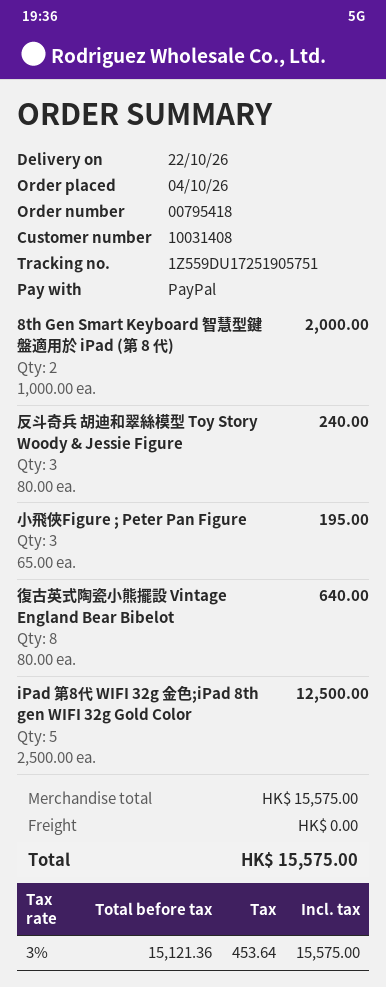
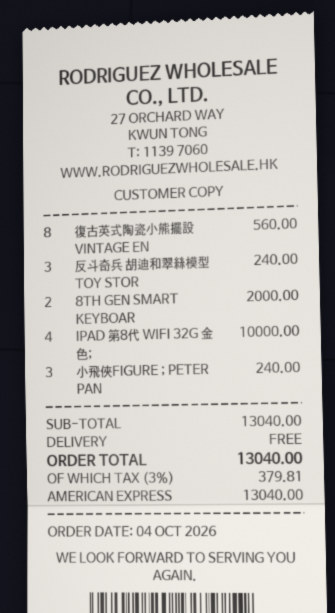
payment method: PayPal -> American Express
小飛俠Figure ; Peter Pan Figure: 3 for 195.00 -> 3 for 240.00
復古英式陶瓷小熊擺設 Vintage England Bear Bibelot: 8 for 640.00 -> 8 for 560.00
iPad 第8代 WIFI 32g 金色;iPad 8th gen WIFI 32g Gold Color: 5 for 12500.00 -> 4 for 10000.00
subtotal: 15575.00 -> 13040.00
tax: 3% = 453.64 -> 3% = 379.81
total: 15575.00 -> 13040.00

